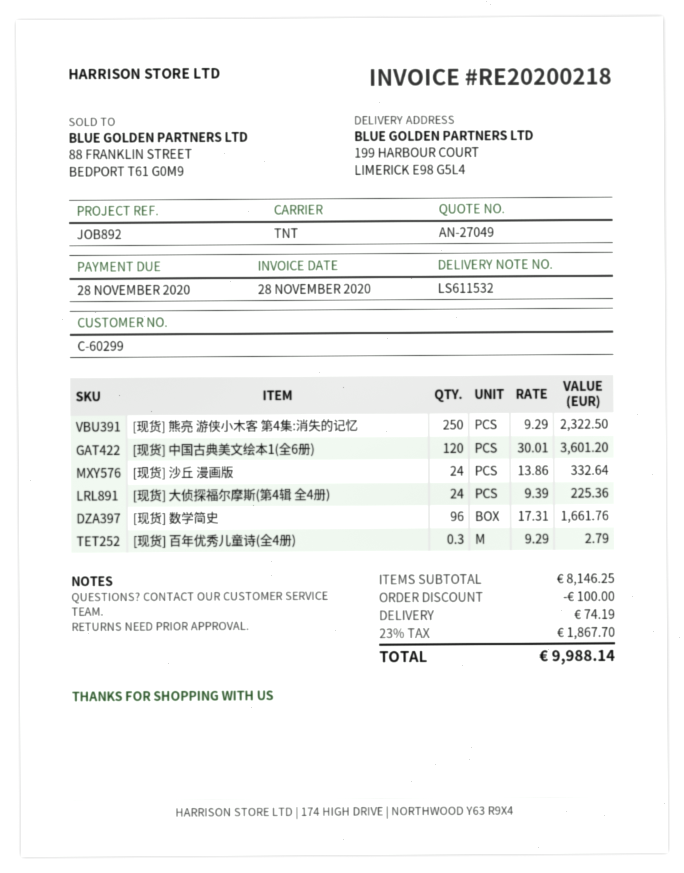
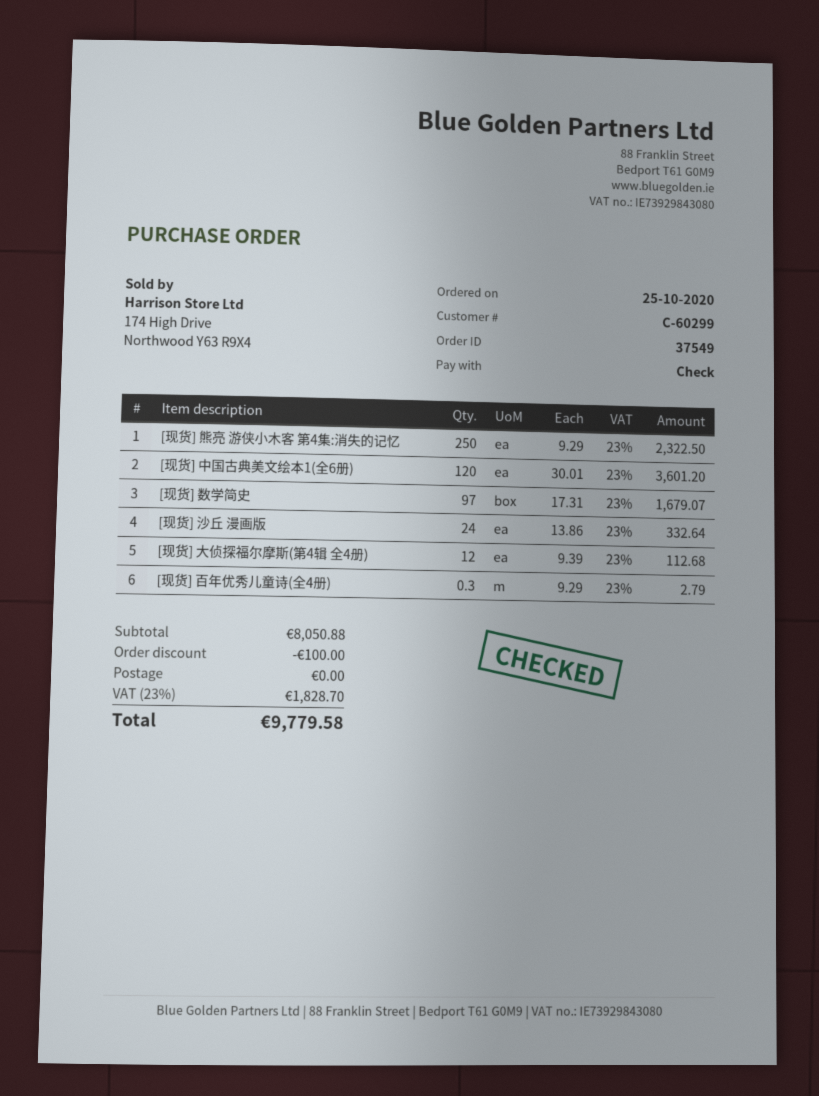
[现货] 大侦探福尔摩斯(第4辑 全4册): 24 x 9.39 = 225.36 -> 12 x 9.39 = 112.68
[现货] 数学简史: 96 x 17.31 = 1661.76 -> 97 x 17.31 = 1679.07
subtotal: 8146.25 -> 8050.88
shipping: 74.19 -> 0.00
tax: 23% = 1867.70 -> 23% = 1828.70
total: 9988.14 -> 9779.58

